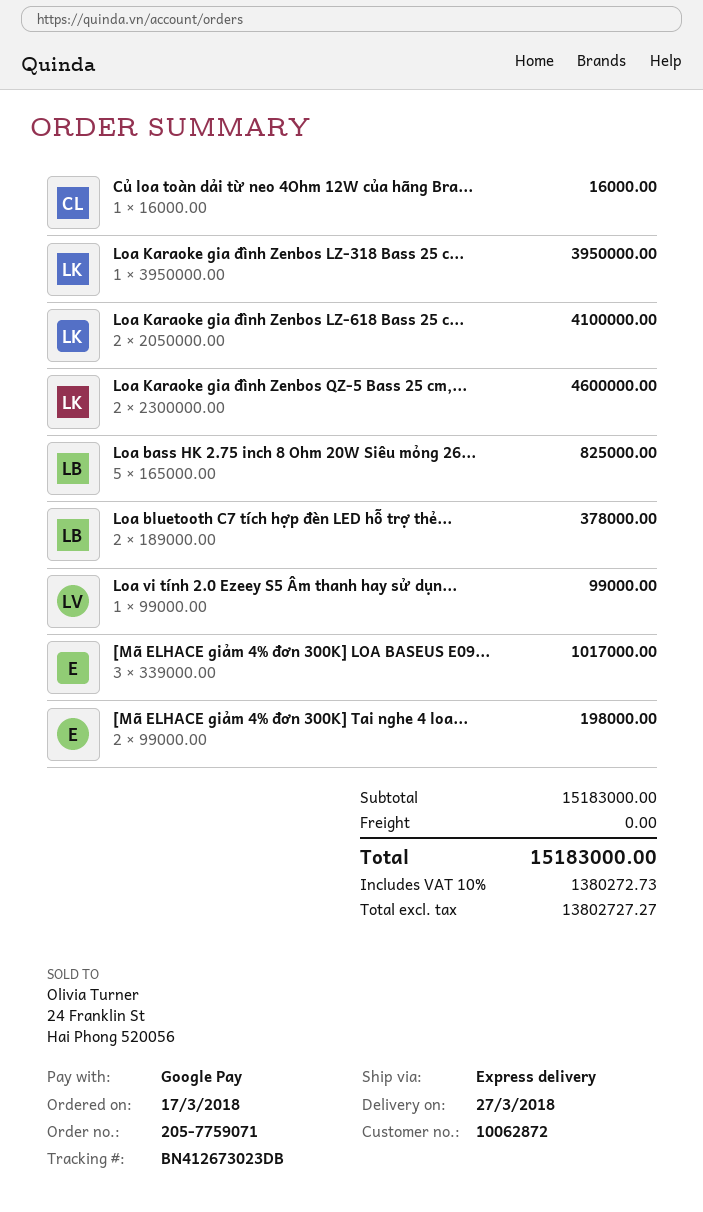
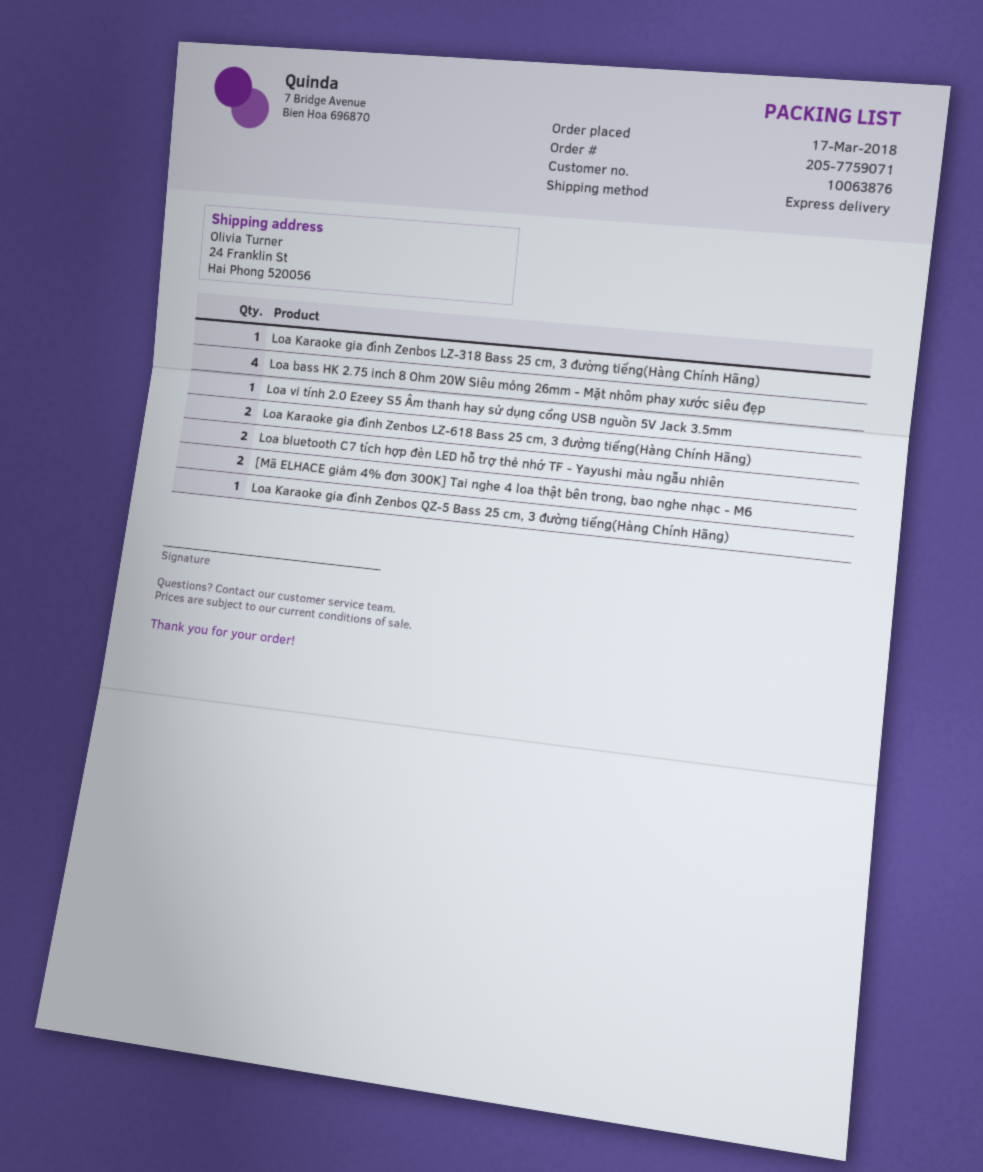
customer number: 10062872 -> 10063876
Củ loa toàn dải từ neo 4Ohm 12W của hãng Bra...: 1 -> none
Loa Karaoke gia đình Zenbos QZ-5 Bass 25 cm,...: 2 -> 1
Loa bass HK 2.75 inch 8 Ohm 20W Siêu mỏng 26...: 5 -> 4
[Mã ELHACE giảm 4% đơn 300K] LOA BASEUS E09...: 3 -> none

